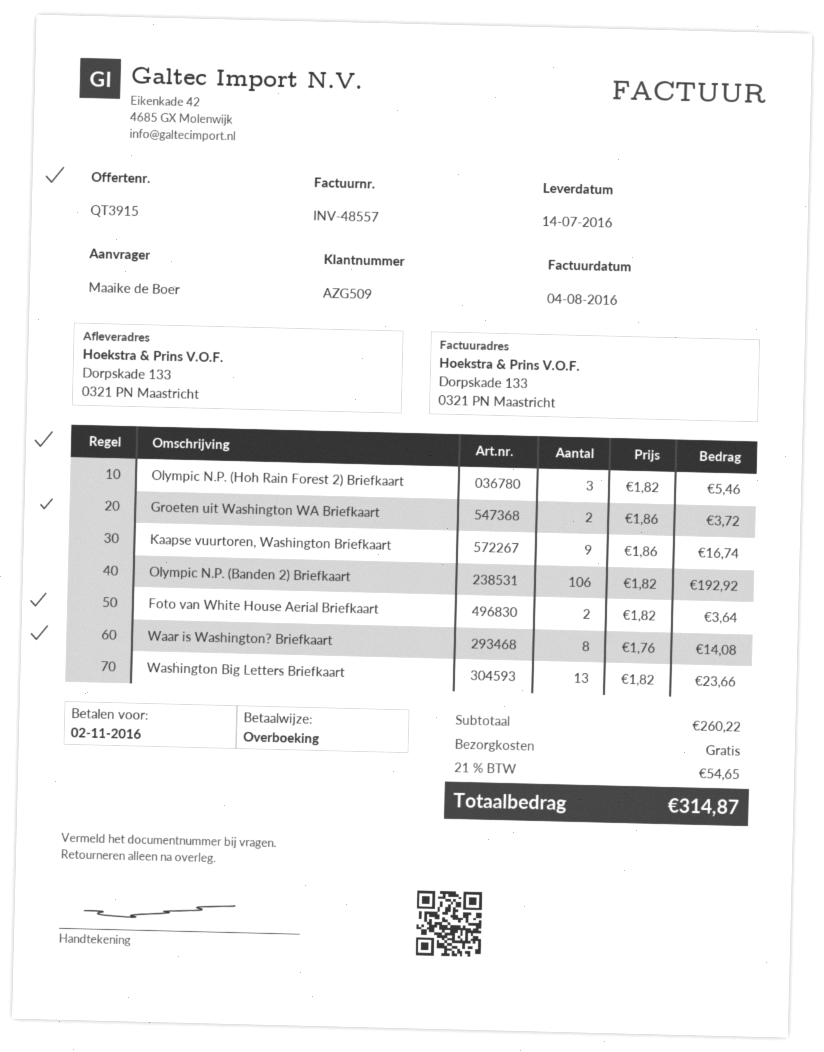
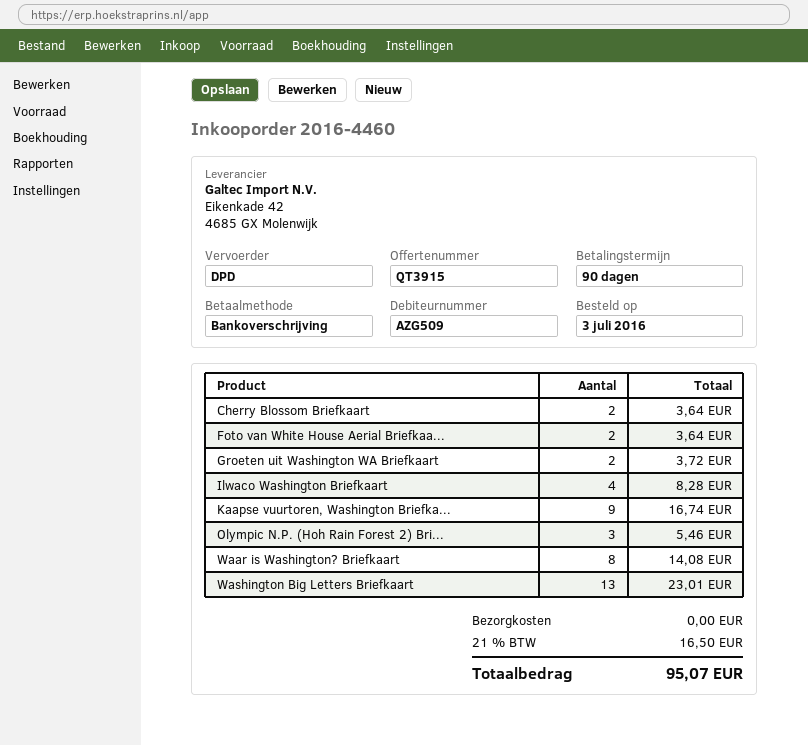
Olympic N.P. (Banden 2) Briefkaart: 106 for 192.92 -> none
Washington Big Letters Briefkaart: 13 for 23.66 -> 13 for 23.01
Cherry Blossom Briefkaart: none -> 2 for 3.64
Ilwaco Washington Briefkaart: none -> 4 for 8.28
tax: 21% = 54.65 -> 21% = 16.50
total: 314.87 -> 95.07

